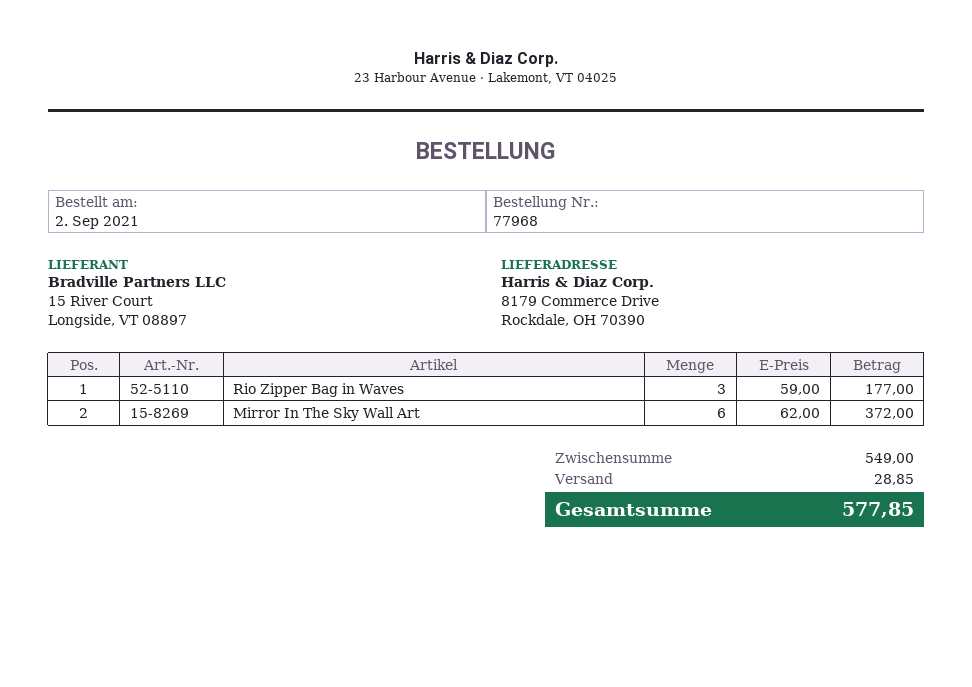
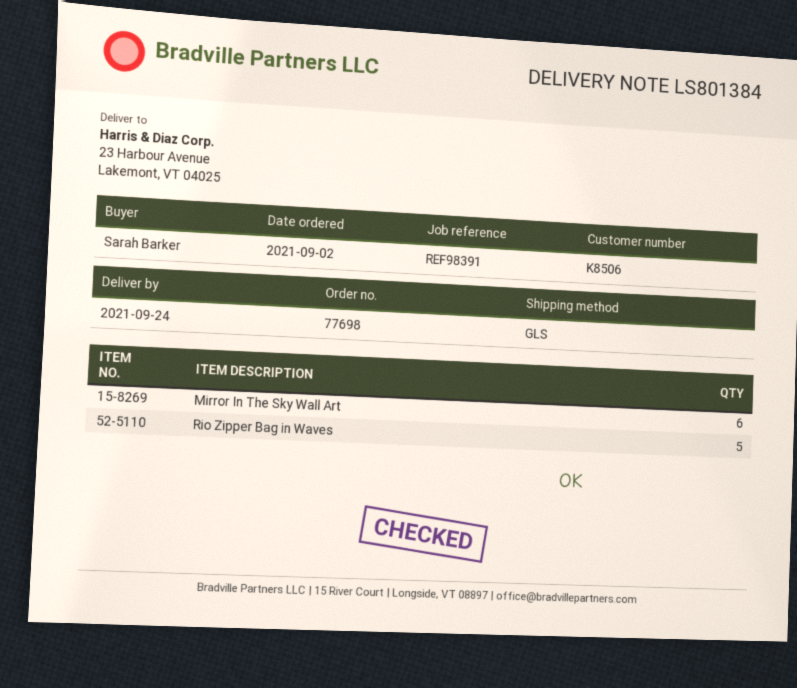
order number: 77968 -> 77698
ship to: 8179 Commerce Drive, Rockdale, OH 70390 -> 23 Harbour Avenue, Lakemont, VT 04025
Rio Zipper Bag in Waves: 3 -> 5

